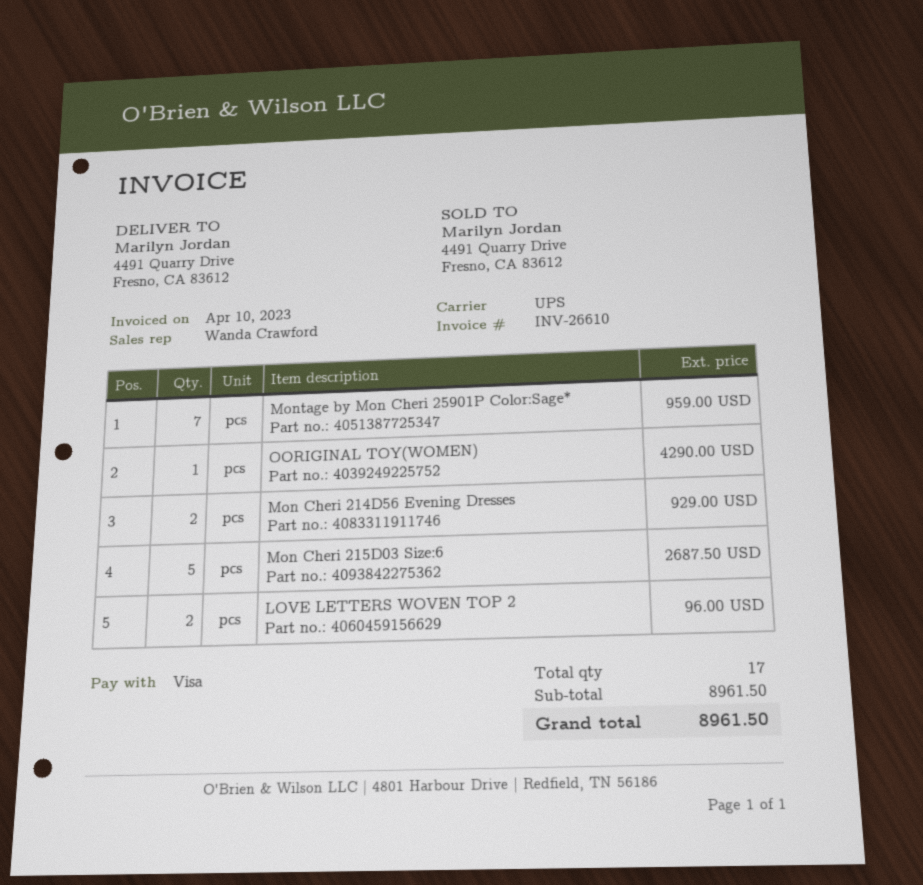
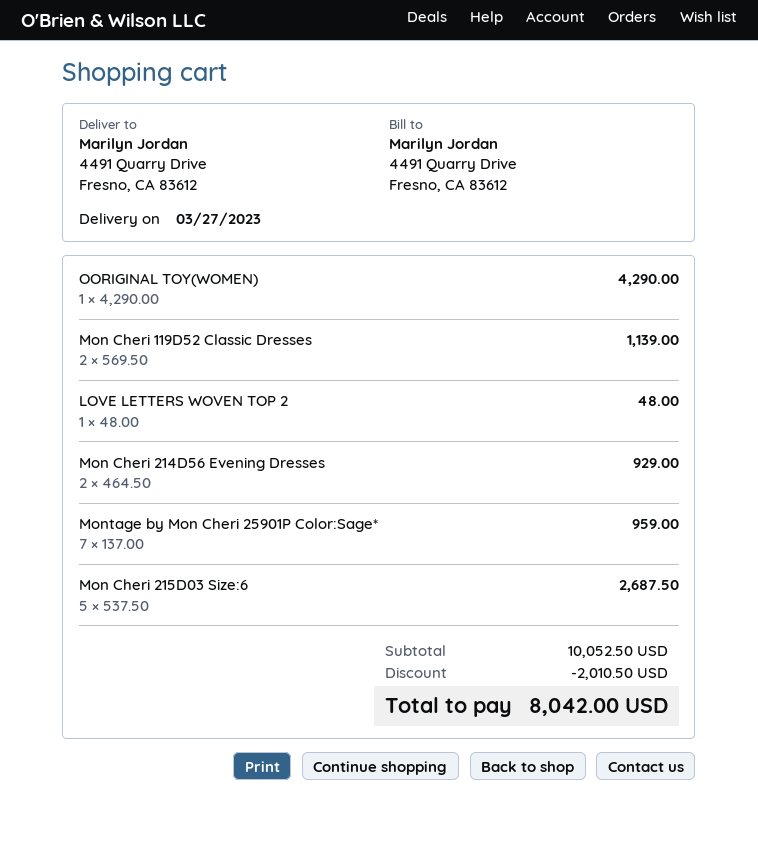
LOVE LETTERS WOVEN TOP 2: 2 for 96.00 -> 1 for 48.00
Mon Cheri 119D52 Classic Dresses: none -> 2 for 1139.00
subtotal: 8961.50 -> 10052.50
discount: none -> 2010.50
total: 8961.50 -> 8042.00

